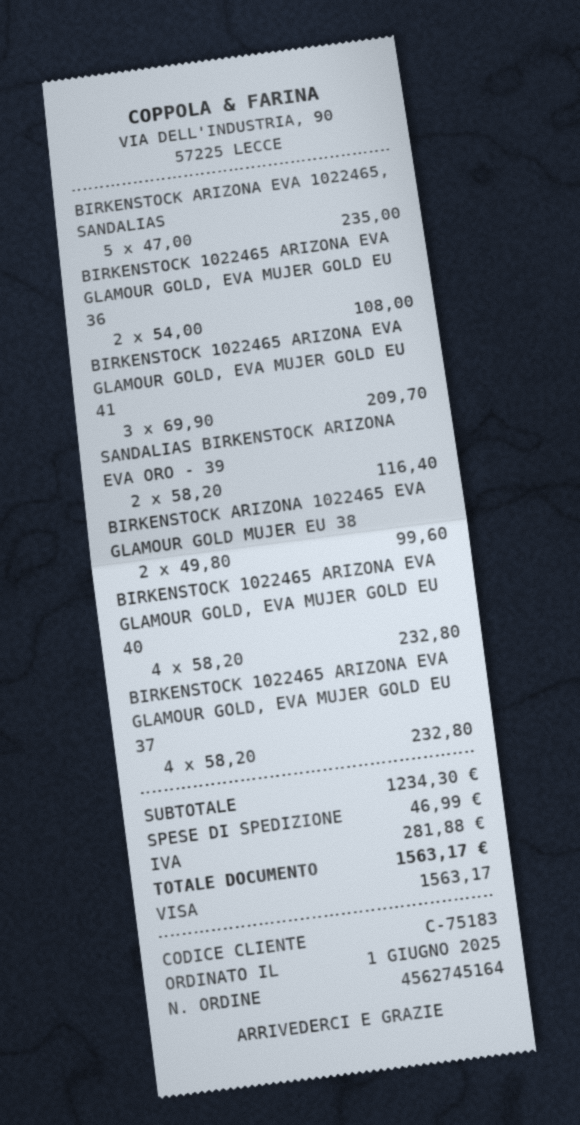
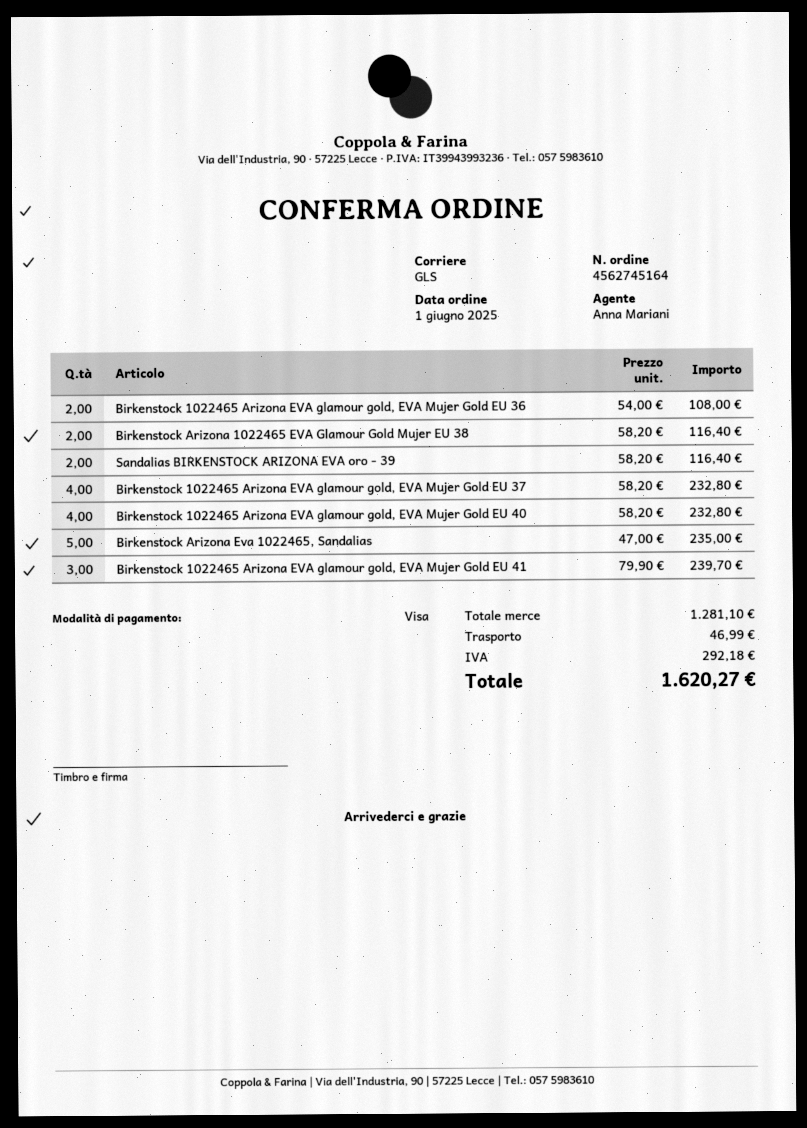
BIRKENSTOCK 1022465 ARIZONA EVA GLAMOUR GOLD, EVA MUJER GOLD EU 41: 3 x 69.90 = 209.70 -> 3 x 79.90 = 239.70
BIRKENSTOCK ARIZONA 1022465 EVA GLAMOUR GOLD MUJER EU 38: 2 x 49.80 = 99.60 -> 2 x 58.20 = 116.40
subtotal: 1234.30 -> 1281.10
tax: 281.88 -> 292.18
total: 1563.17 -> 1620.27

